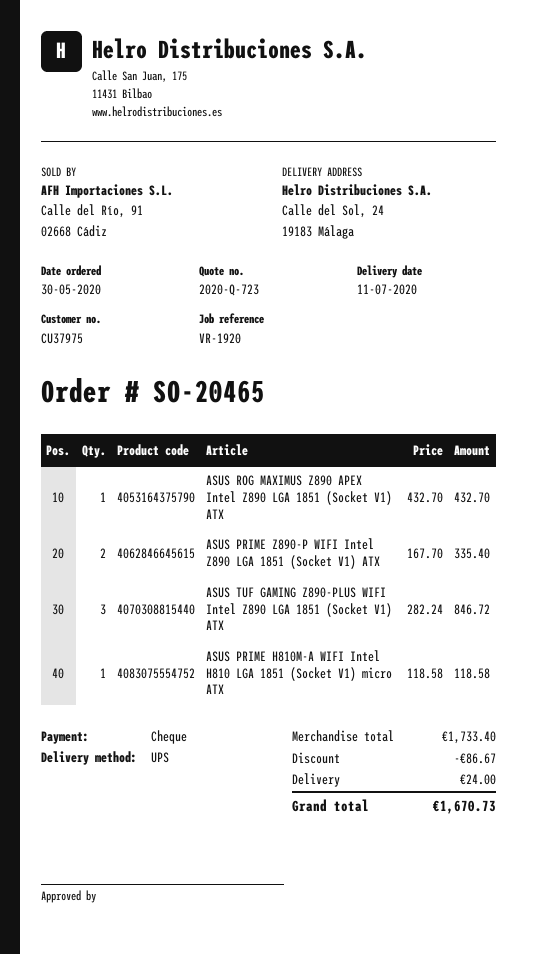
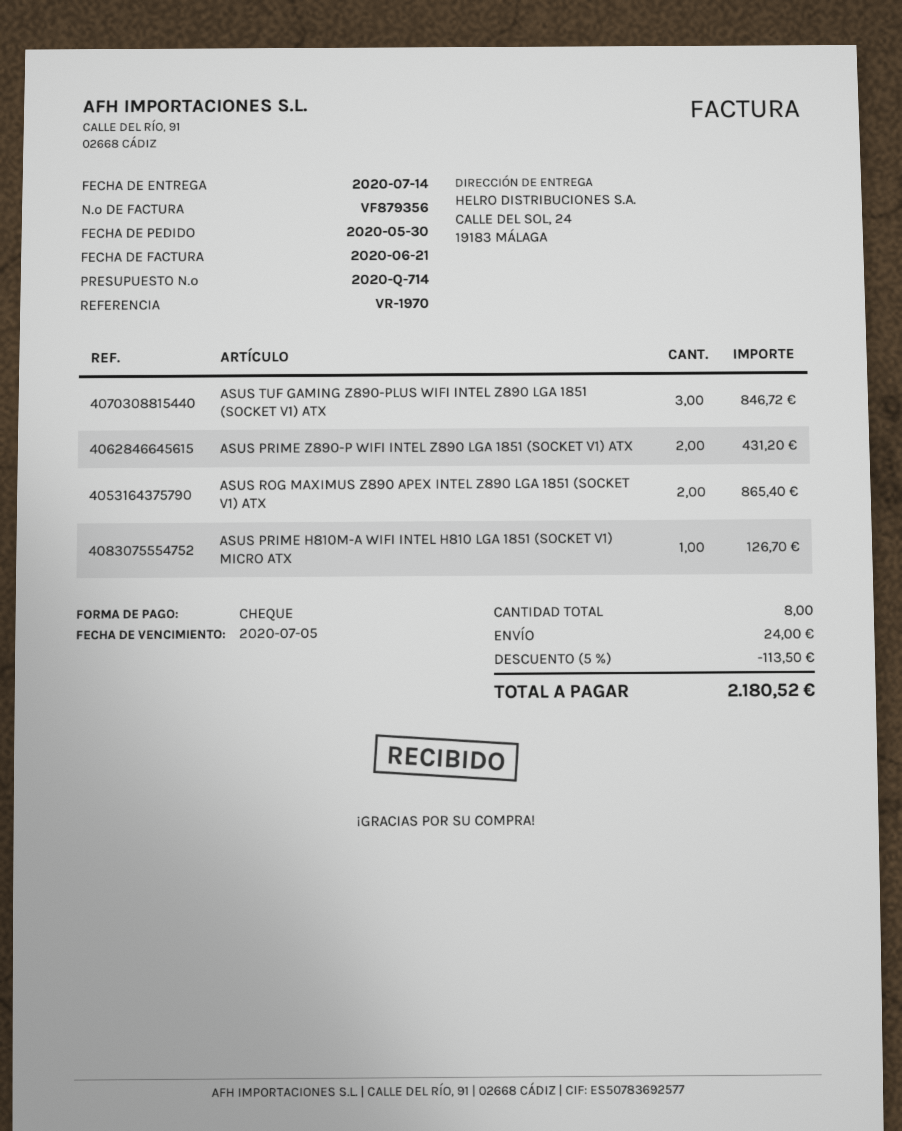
quote number: 2020-Q-723 -> 2020-Q-714
delivery date: 2020-07-11 -> 2020-07-14
reference: VR-1920 -> VR-1970
ASUS ROG MAXIMUS Z890 APEX Intel Z890 LGA 1851 (Socket V1) ATX: 1 for 432.70 -> 2 for 865.40
ASUS PRIME Z890-P WIFI Intel Z890 LGA 1851 (Socket V1) ATX: 2 for 335.40 -> 2 for 431.20
ASUS PRIME H810M-A WIFI Intel H810 LGA 1851 (Socket V1) micro ATX: 1 for 118.58 -> 1 for 126.70
discount: 86.67 -> 113.50
total: 1670.73 -> 2180.52

